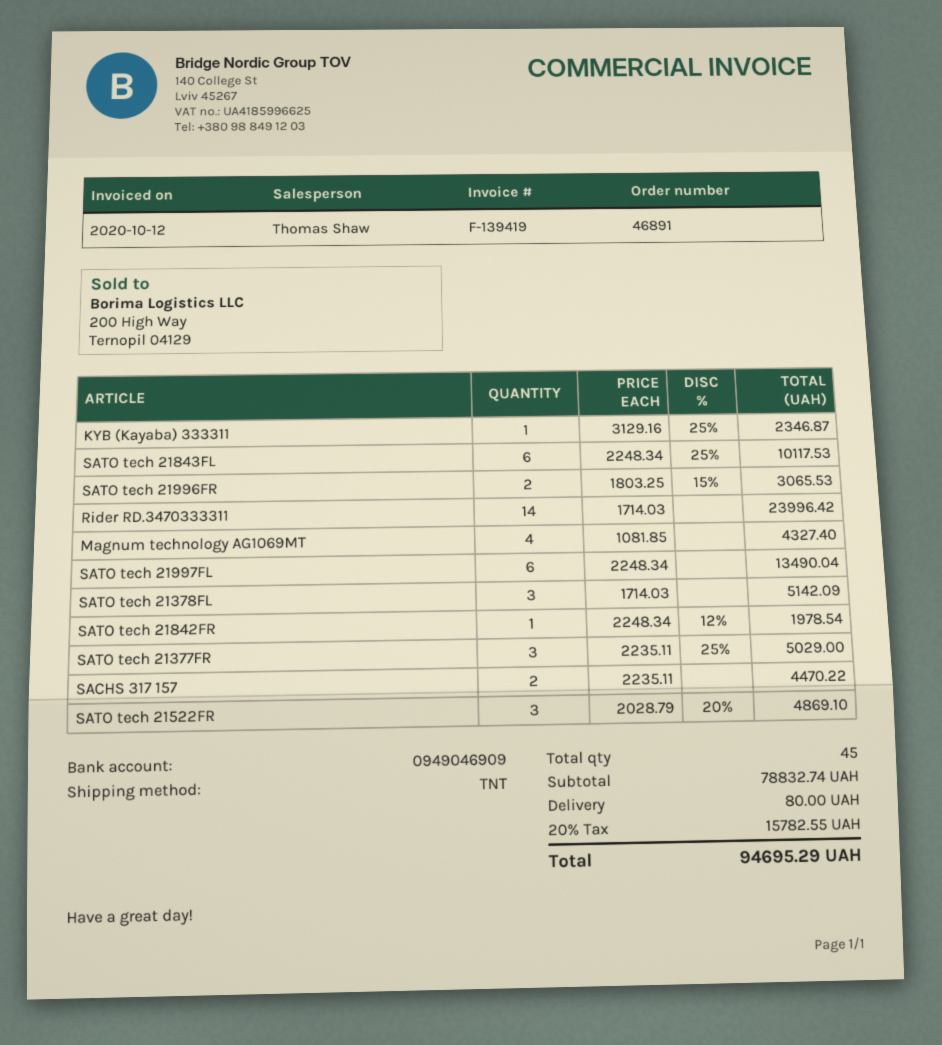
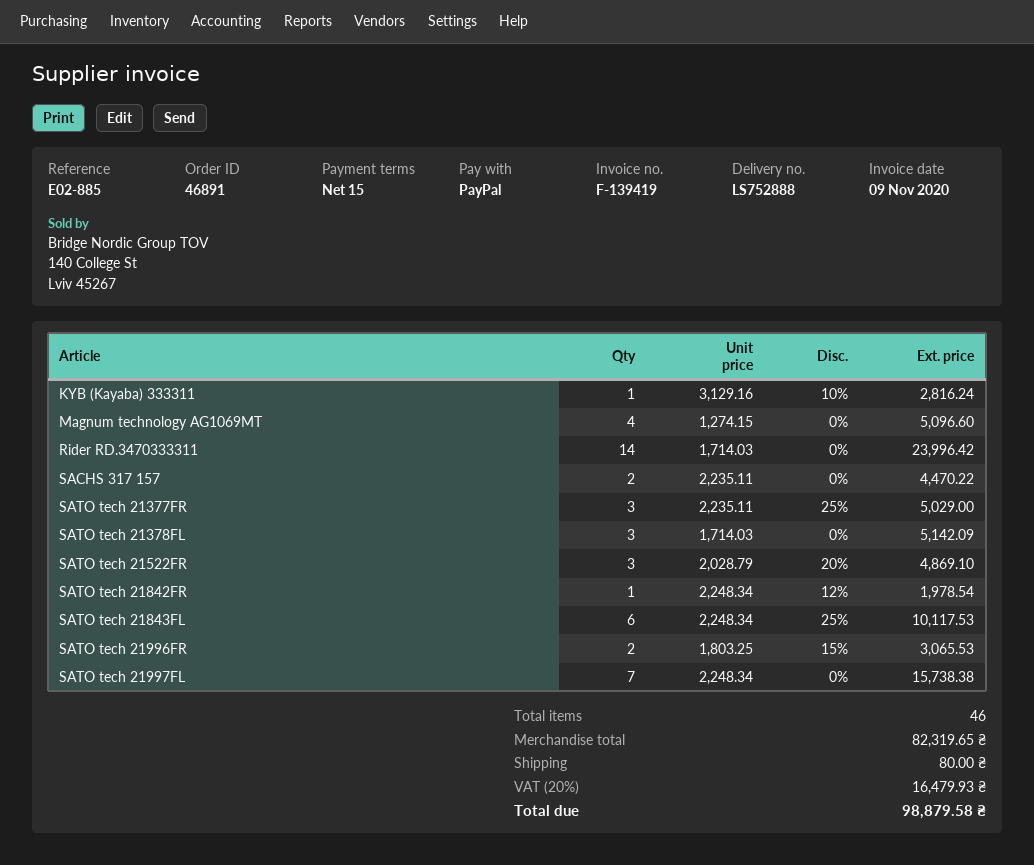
invoice date: 2020-10-12 -> 2020-11-09
KYB (Kayaba) 333311: 1 x 3129.16 - 25% = 2346.87 -> 1 x 3129.16 - 10% = 2816.24
Magnum technology AG1069MT: 4 x 1081.85 = 4327.40 -> 4 x 1274.15 = 5096.60
SATO tech 21997FL: 6 x 2248.34 = 13490.04 -> 7 x 2248.34 = 15738.38
total quantity: 45 -> 46
subtotal: 78832.74 -> 82319.65
tax: 20% = 15782.55 -> 20% = 16479.93
total: 94695.29 -> 98879.58

